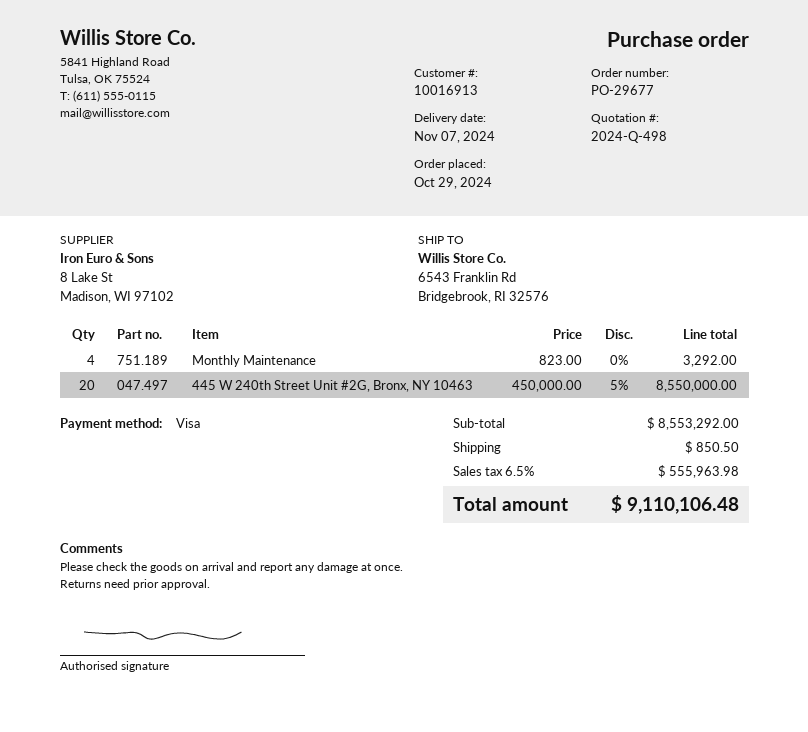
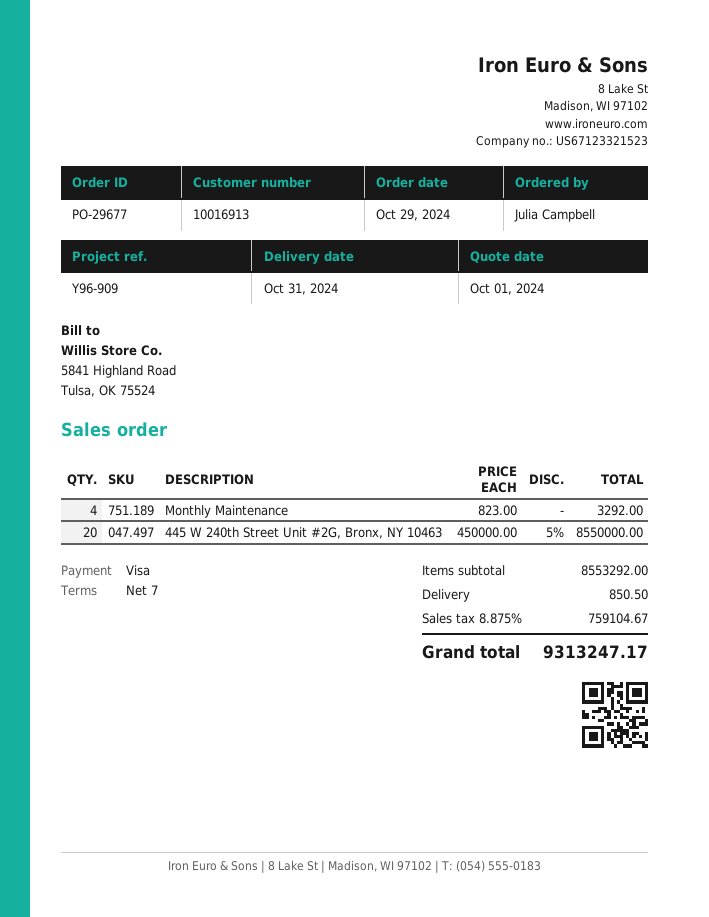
delivery date: 2024-11-07 -> 2024-10-31
tax: 6.5% = 555963.98 -> 8.875% = 759104.67
total: 9110106.48 -> 9313247.17

